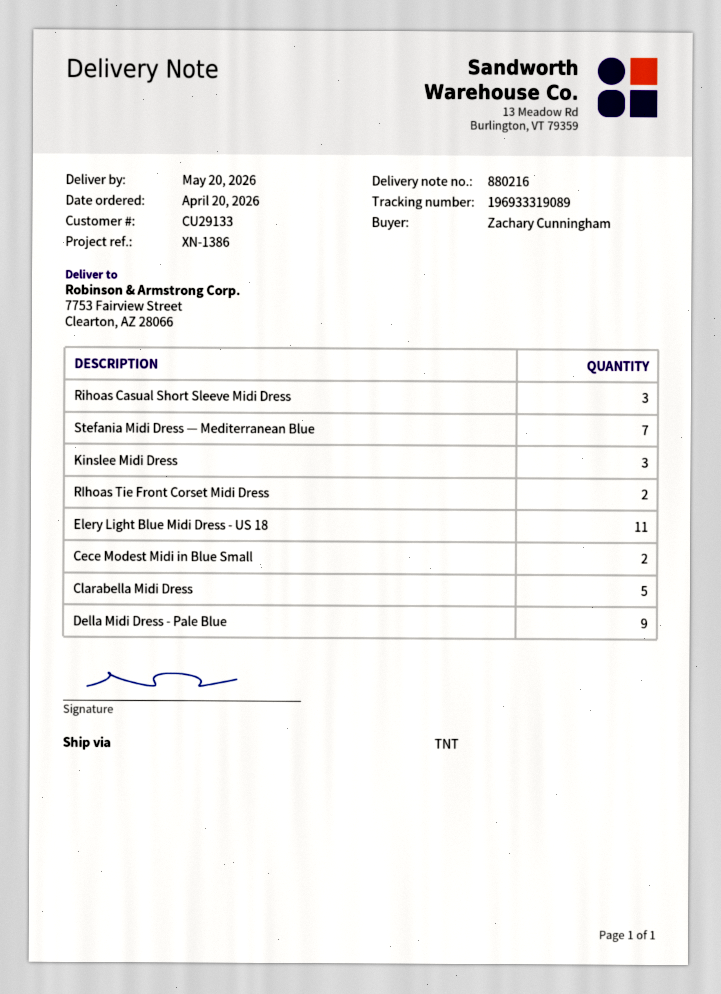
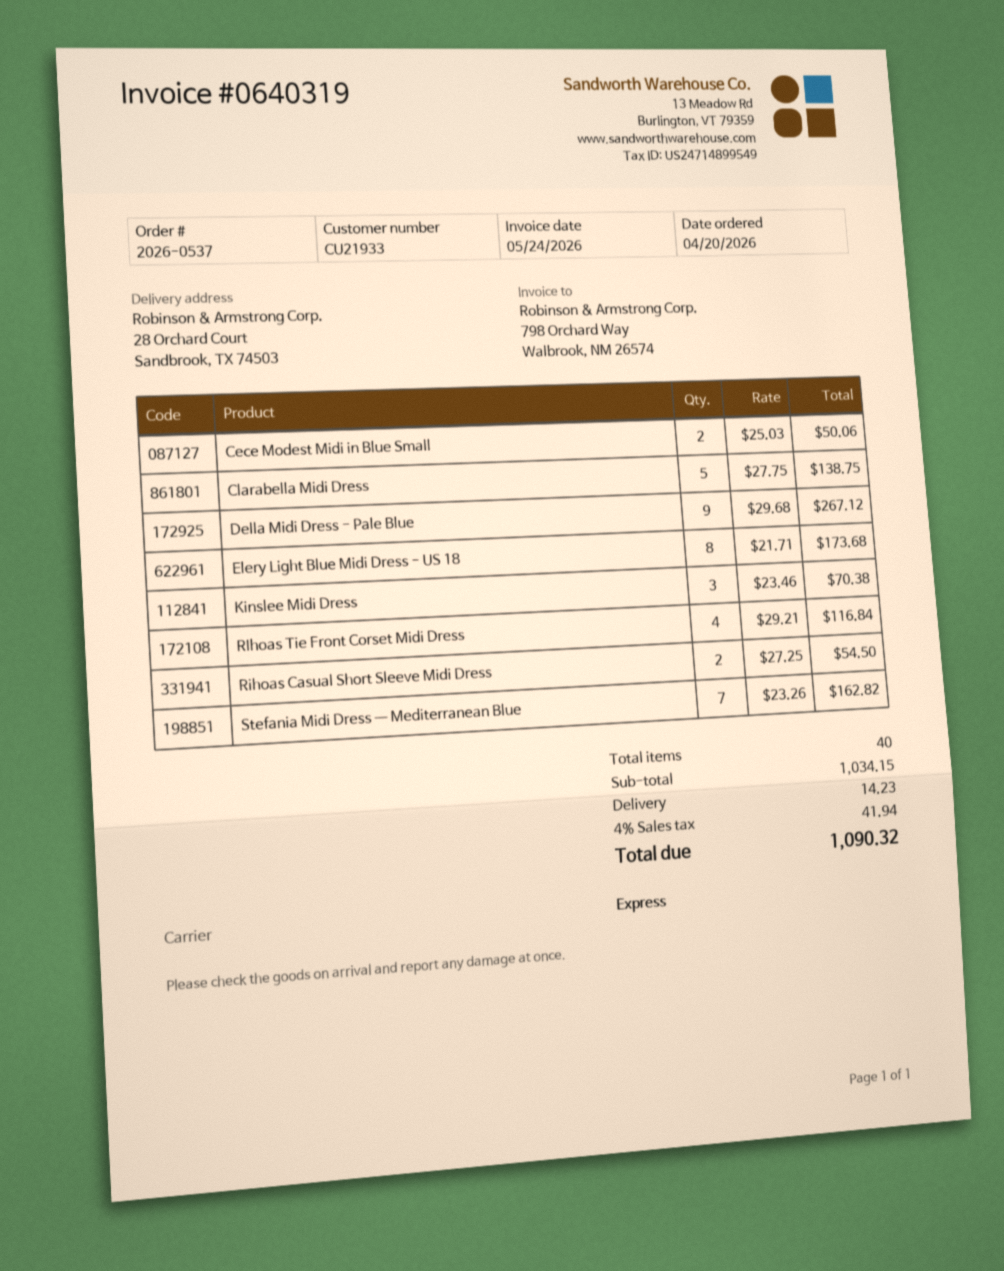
customer number: CU29133 -> CU21933
shipping method: TNT -> express
ship to: 7753 Fairview Street, Clearton, AZ 28066 -> 28 Orchard Court, Sandbrook, TX 74503
Rihoas Casual Short Sleeve Midi Dress: 3 -> 2
RIhoas Tie Front Corset Midi Dress: 2 -> 4
Elery Light Blue Midi Dress - US 18: 11 -> 8

